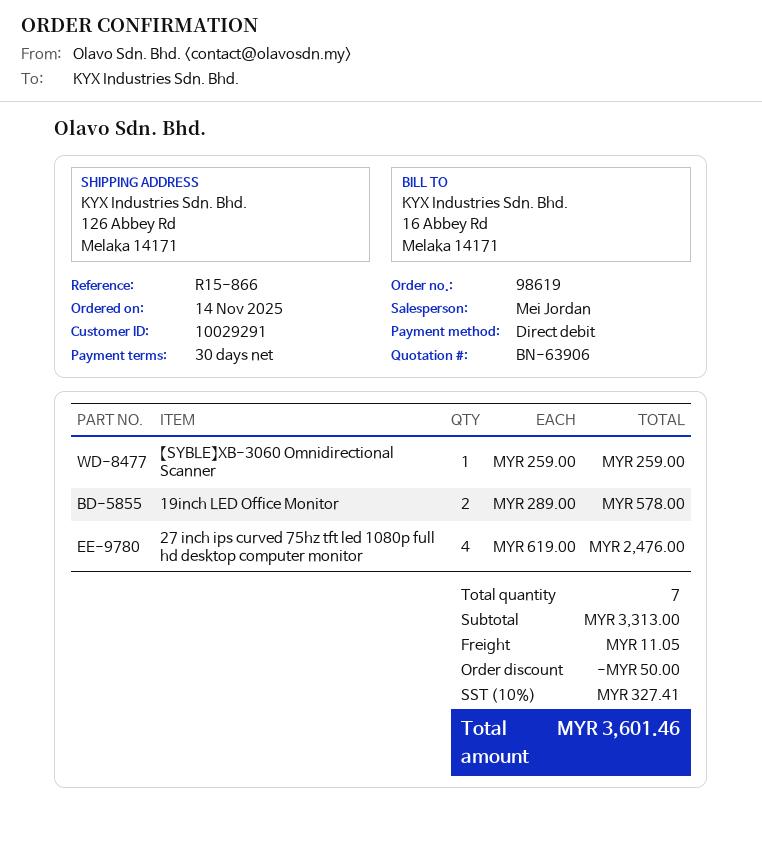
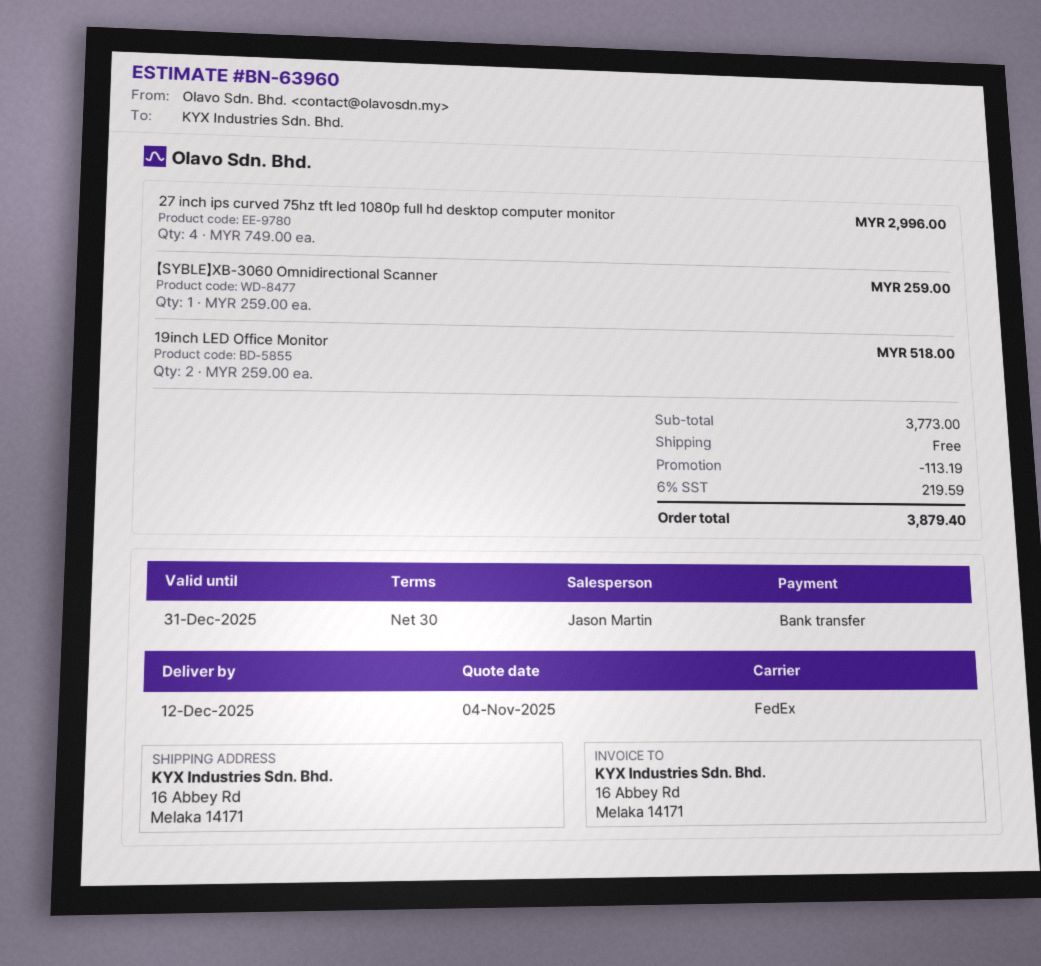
quote number: BN-63906 -> BN-63960
sales rep: Mei Jordan -> Jason Martin
payment method: direct debit -> bank transfer
ship to: 126 Abbey Rd, Melaka 14171 -> 16 Abbey Rd, Melaka 14171
19inch LED Office Monitor: 2 x 289.00 = 578.00 -> 2 x 259.00 = 518.00
27 inch ips curved 75hz tft led 1080p full hd desktop computer monitor: 4 x 619.00 = 2476.00 -> 4 x 749.00 = 2996.00
subtotal: 3313.00 -> 3773.00
discount: 50.00 -> 113.19
shipping: 11.05 -> 0.00
tax: 10% = 327.41 -> 6% = 219.59
total: 3601.46 -> 3879.40

